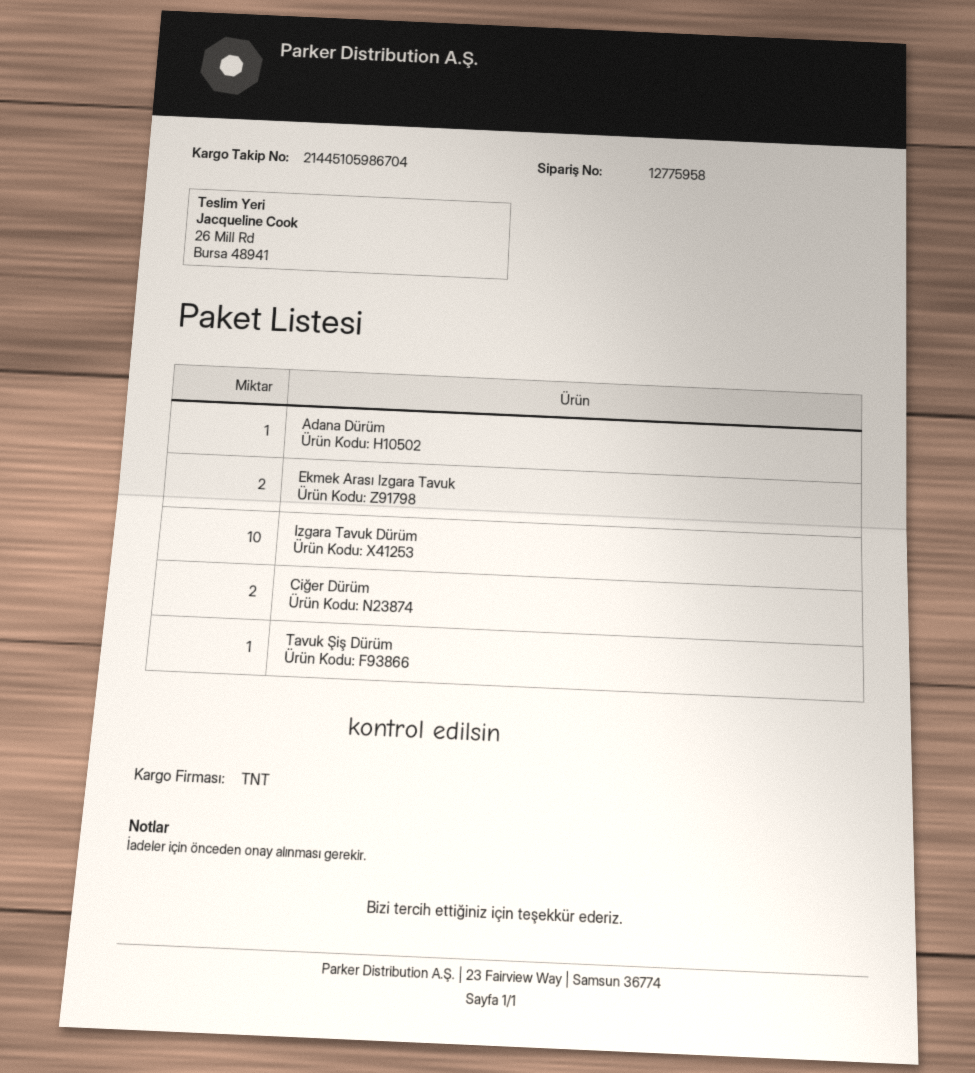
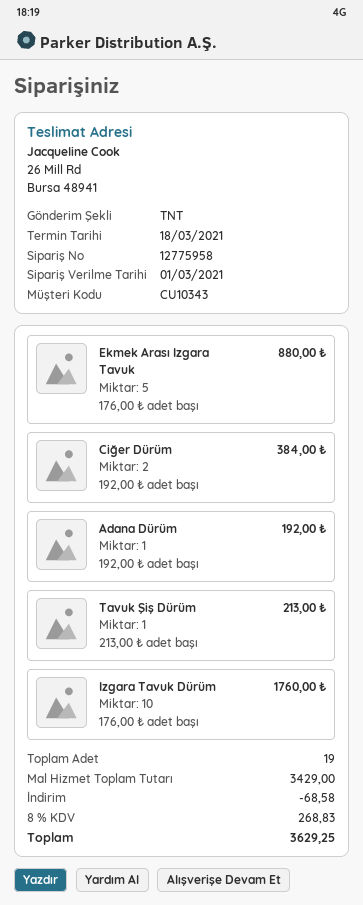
Ekmek Arası Izgara Tavuk: 2 -> 5

